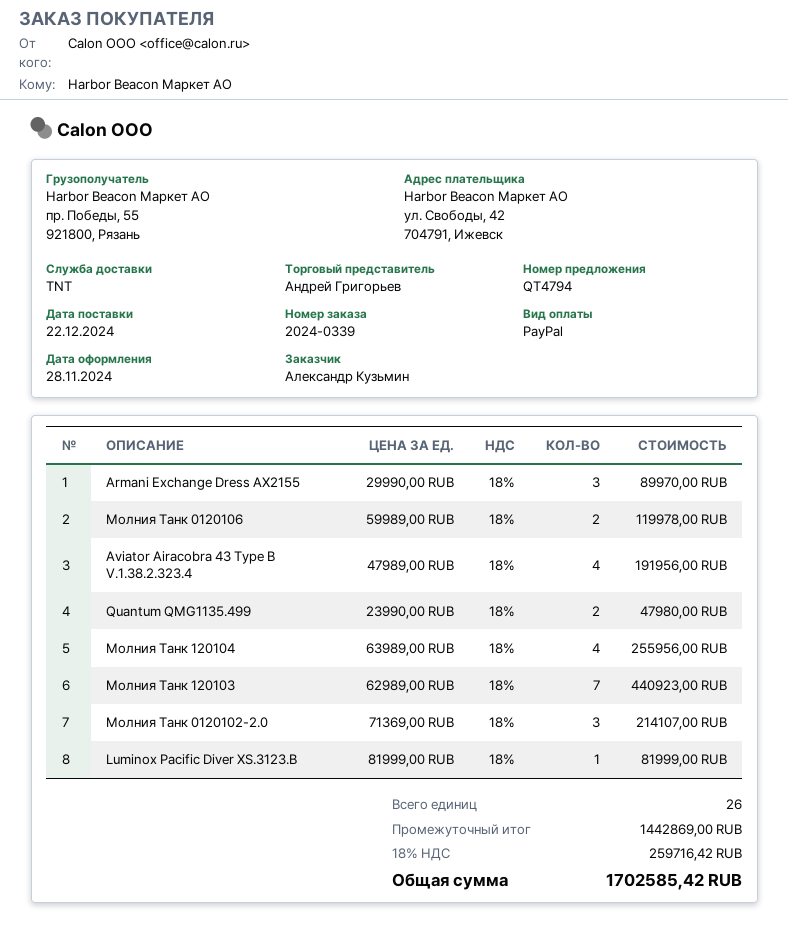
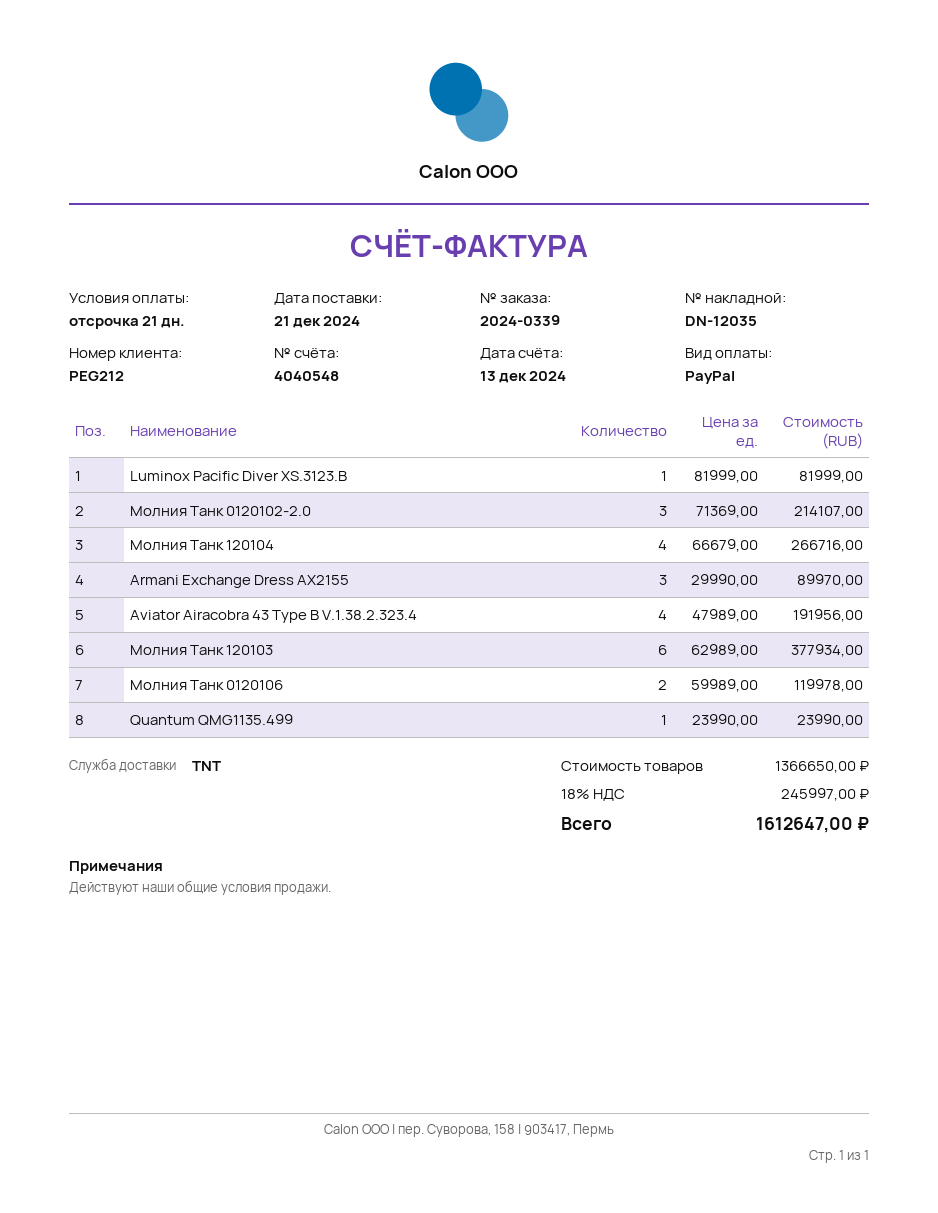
delivery date: 2024-12-22 -> 2024-12-21
Quantum QMG1135.499: 2 x 23990.00 = 47980.00 -> 1 x 23990.00 = 23990.00
Молния Танк 120104: 4 x 63989.00 = 255956.00 -> 4 x 66679.00 = 266716.00
Молния Танк 120103: 7 x 62989.00 = 440923.00 -> 6 x 62989.00 = 377934.00
subtotal: 1442869.00 -> 1366650.00
tax: 18% = 259716.42 -> 18% = 245997.00
total: 1702585.42 -> 1612647.00

